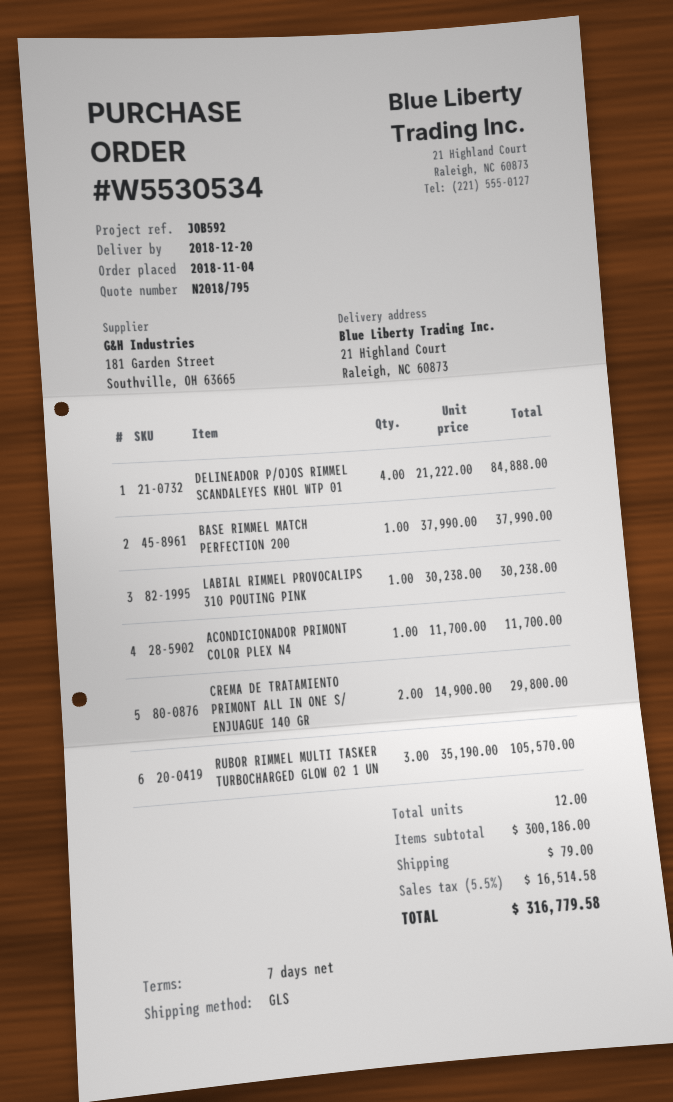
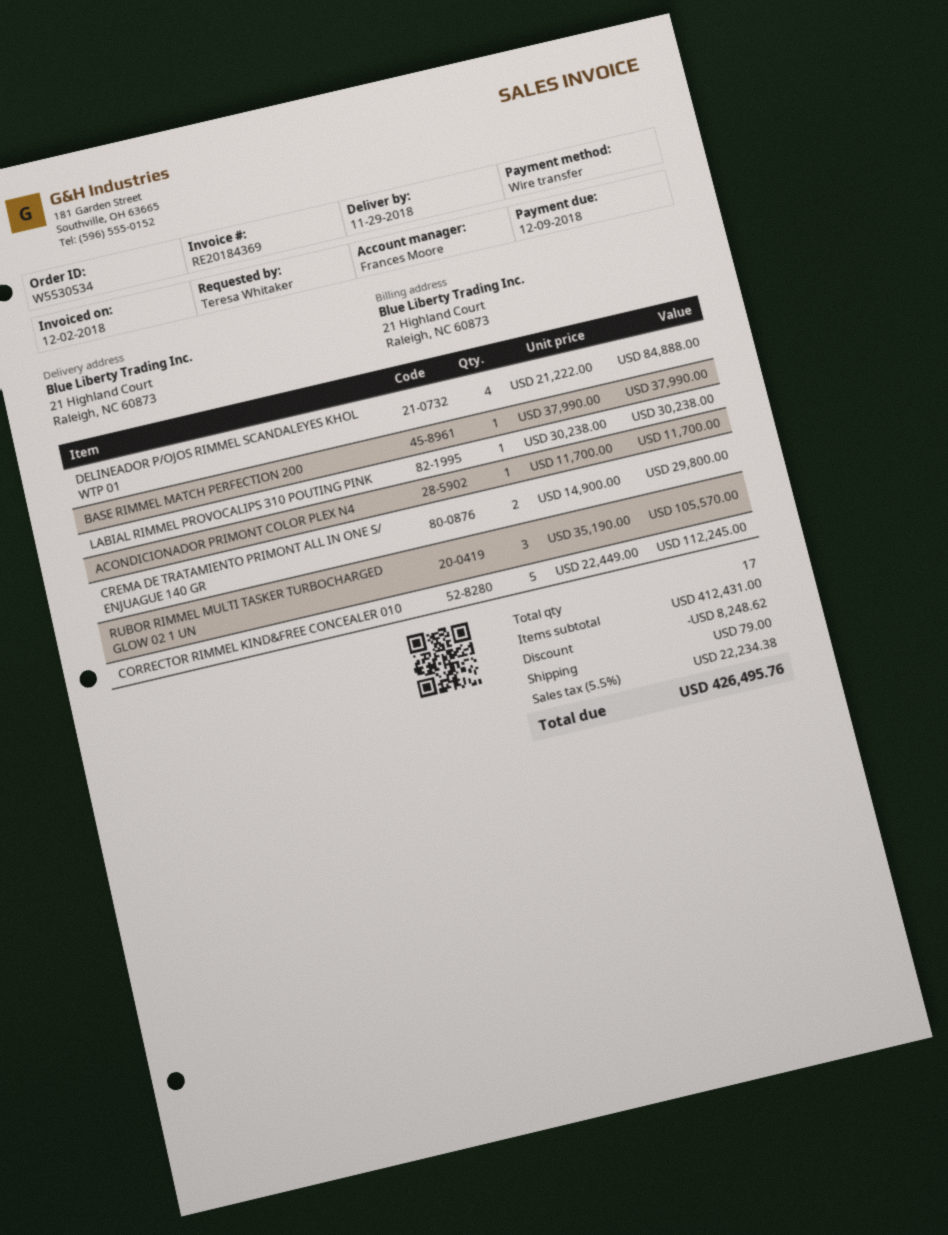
delivery date: 2018-12-20 -> 2018-11-29
CORRECTOR RIMMEL KIND&FREE CONCEALER 010: none -> 5 x 22449.00 = 112245.00
total quantity: 12 -> 17
subtotal: 300186.00 -> 412431.00
discount: none -> 8248.62
tax: 5.5% = 16514.58 -> 5.5% = 22234.38
total: 316779.58 -> 426495.76

